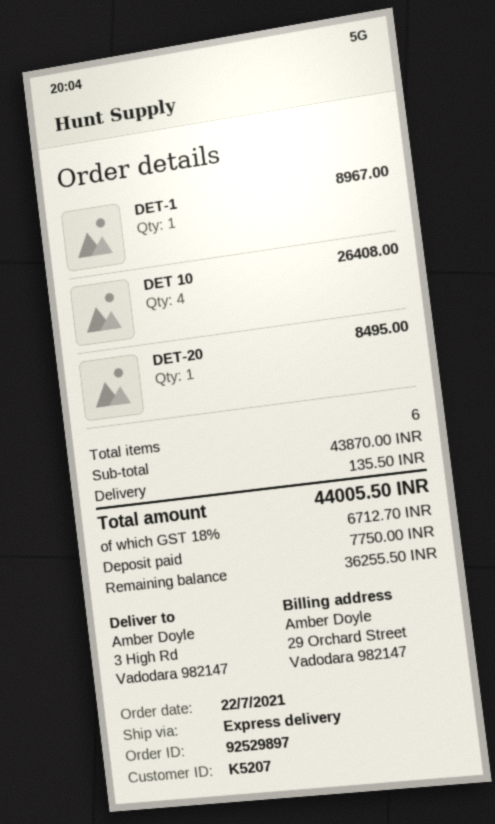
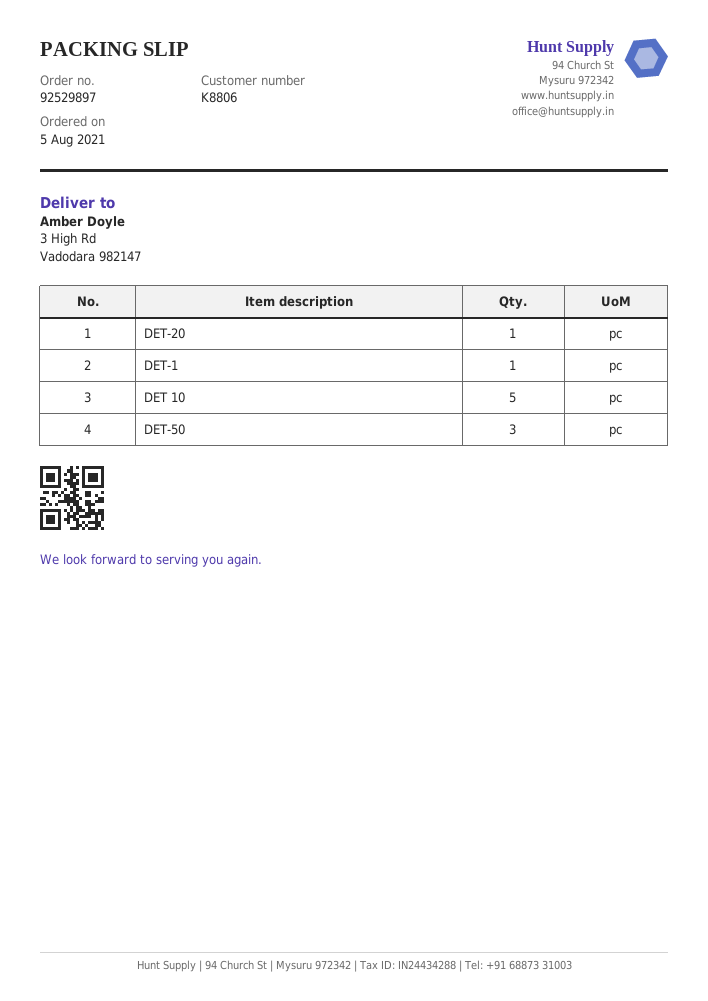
order date: 2021-07-22 -> 2021-08-05
customer number: K5207 -> K8806
DET 10: 4 -> 5
DET-50: none -> 3

